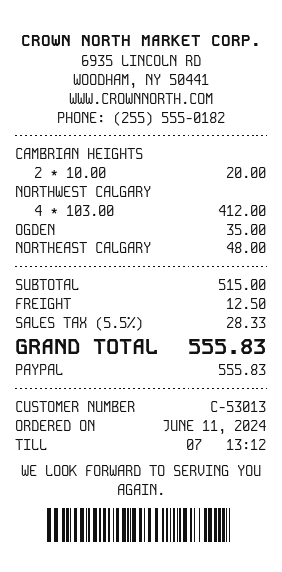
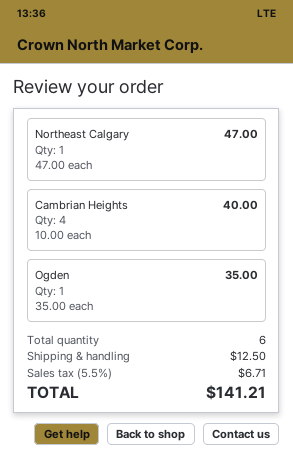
CAMBRIAN HEIGHTS: 2 x 10.00 = 20.00 -> 4 x 10.00 = 40.00
NORTHWEST CALGARY: 4 x 103.00 = 412.00 -> none
NORTHEAST CALGARY: 1 x 48.00 = 48.00 -> 1 x 47.00 = 47.00
tax: 5.5% = 28.33 -> 5.5% = 6.71
total: 555.83 -> 141.21

